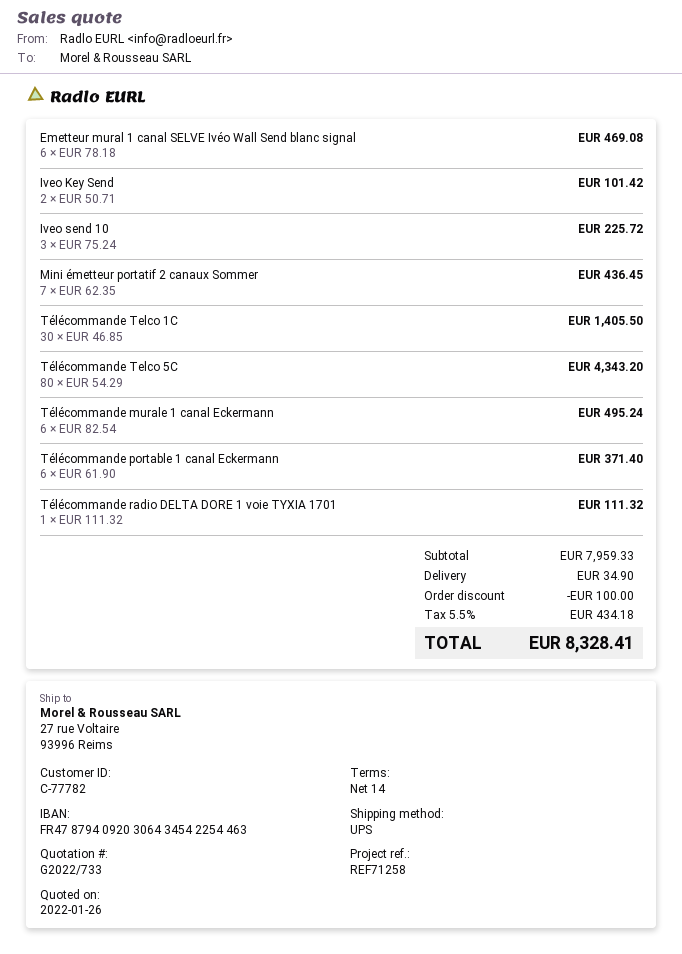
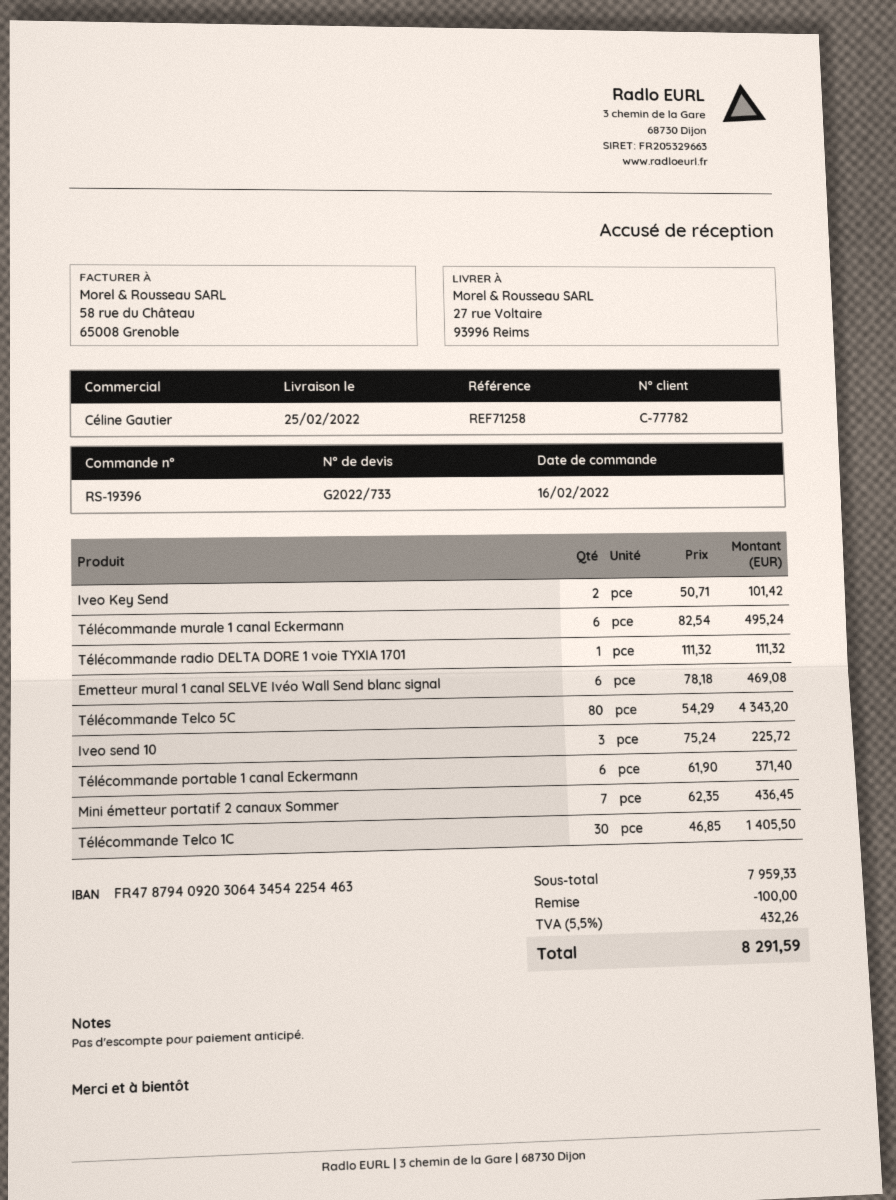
shipping: 34.90 -> none
tax: 5.5% = 434.18 -> 5.5% = 432.26
total: 8328.41 -> 8291.59

